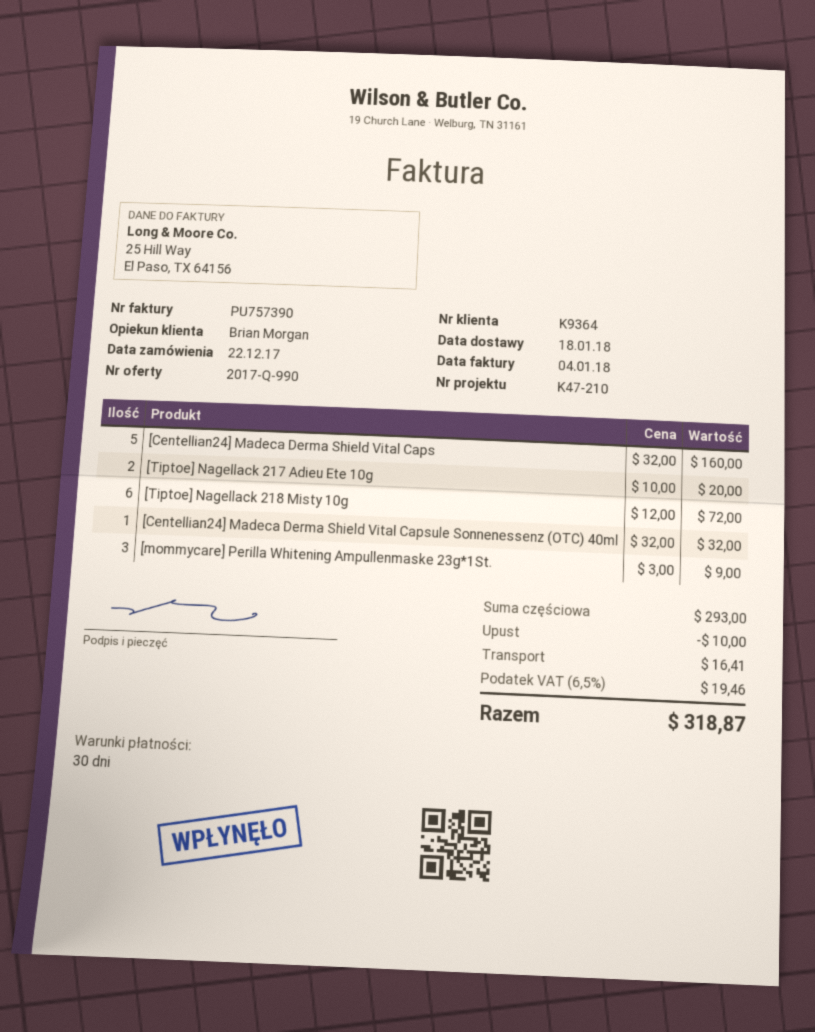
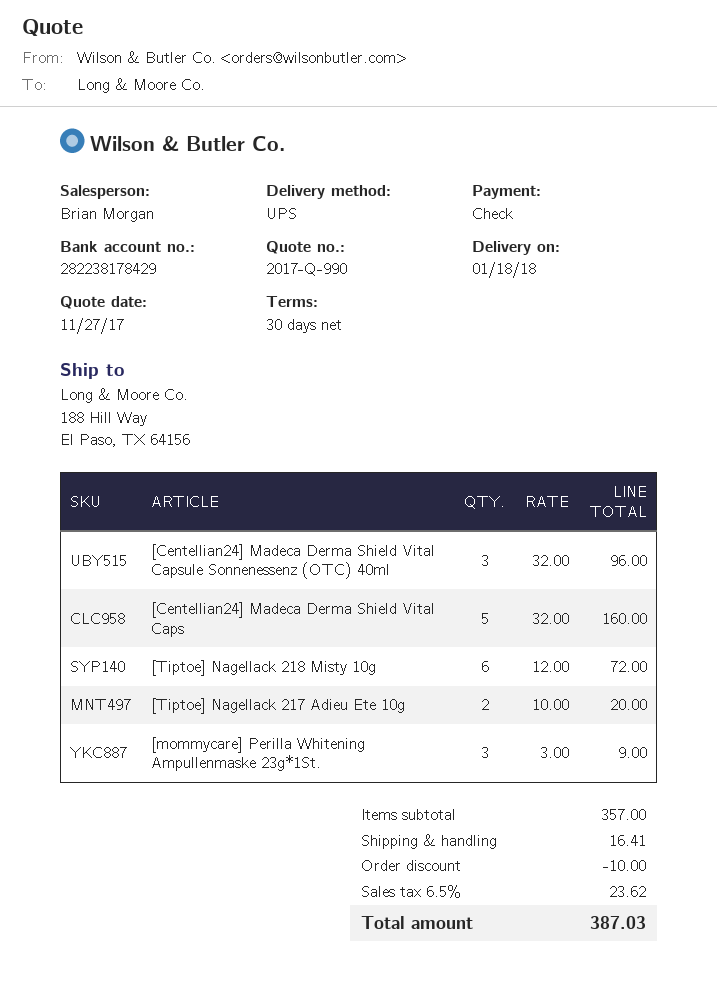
[Centellian24] Madeca Derma Shield Vital Capsule Sonnenessenz (OTC) 40ml: 1 x 32.00 = 32.00 -> 3 x 32.00 = 96.00
subtotal: 293.00 -> 357.00
tax: 6.5% = 19.46 -> 6.5% = 23.62
total: 318.87 -> 387.03

